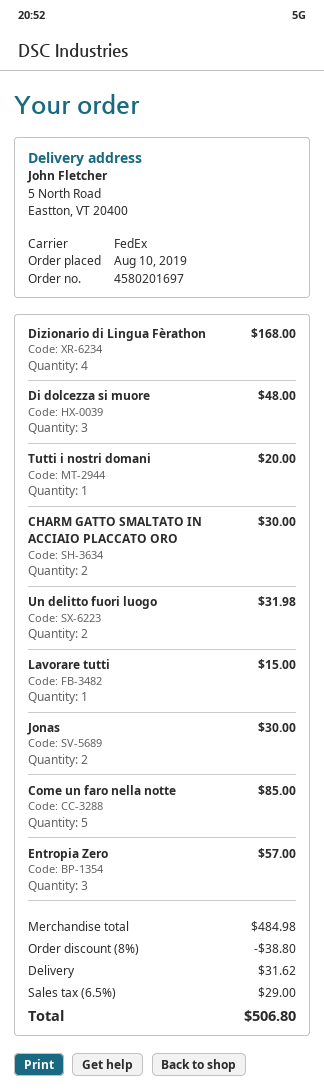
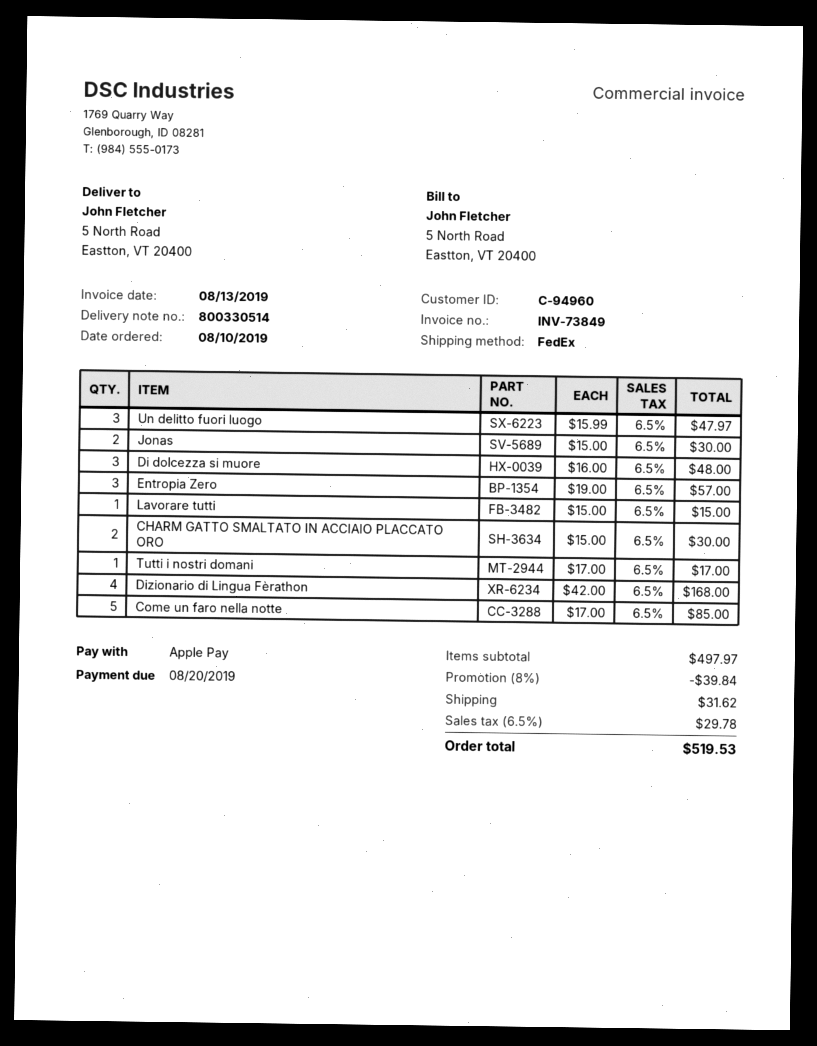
Tutti i nostri domani: 1 for 20.00 -> 1 for 17.00
Un delitto fuori luogo: 2 for 31.98 -> 3 for 47.97
subtotal: 484.98 -> 497.97
discount: 8% = 38.80 -> 8% = 39.84
tax: 6.5% = 29.00 -> 6.5% = 29.78
total: 506.80 -> 519.53

